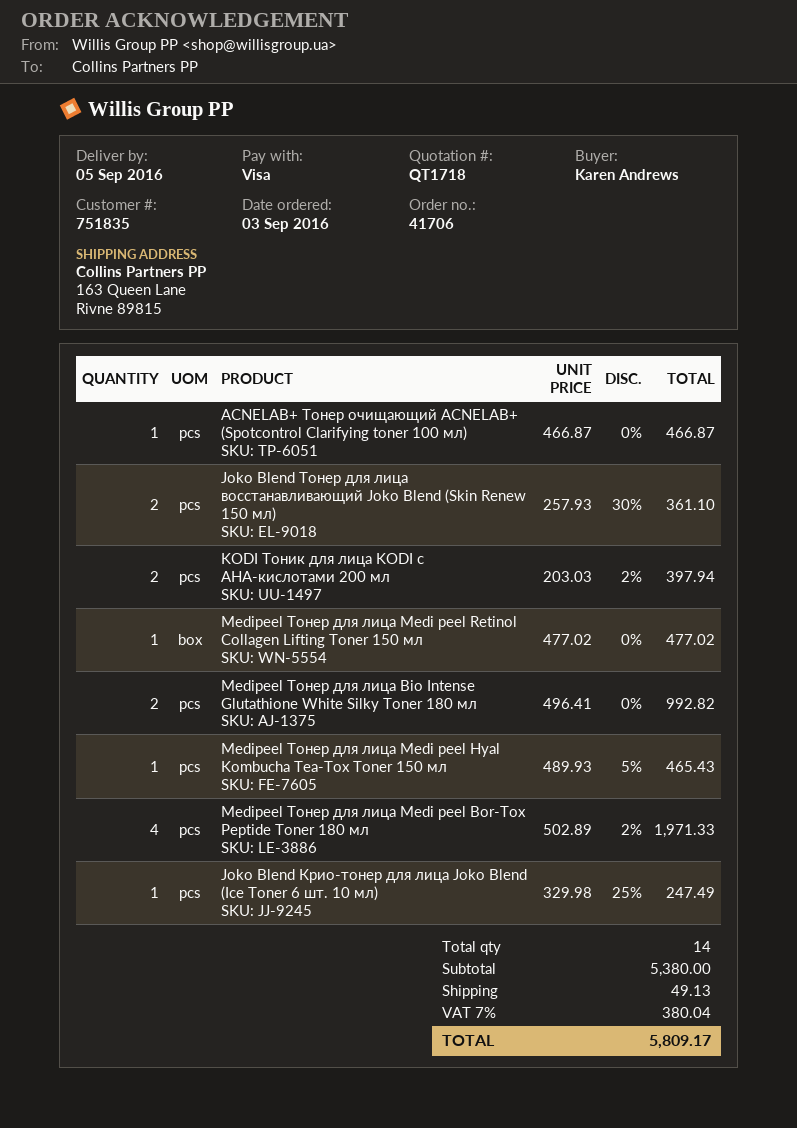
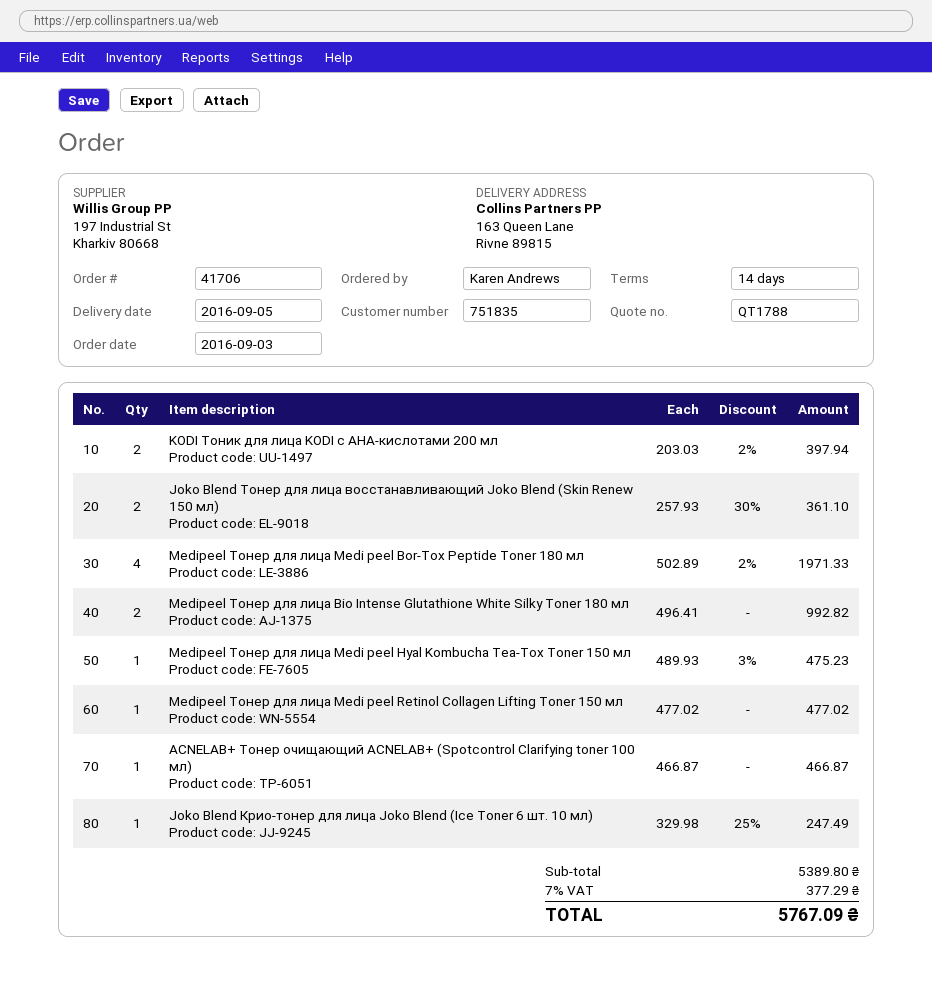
quote number: QT1718 -> QT1788
Medipeel Тонер для лица Medi peel Hyal Kombucha Tea-Tox Toner 150 мл: 1 x 489.93 - 5% = 465.43 -> 1 x 489.93 - 3% = 475.23
subtotal: 5380.00 -> 5389.80
shipping: 49.13 -> none
tax: 7% = 380.04 -> 7% = 377.29
total: 5809.17 -> 5767.09

